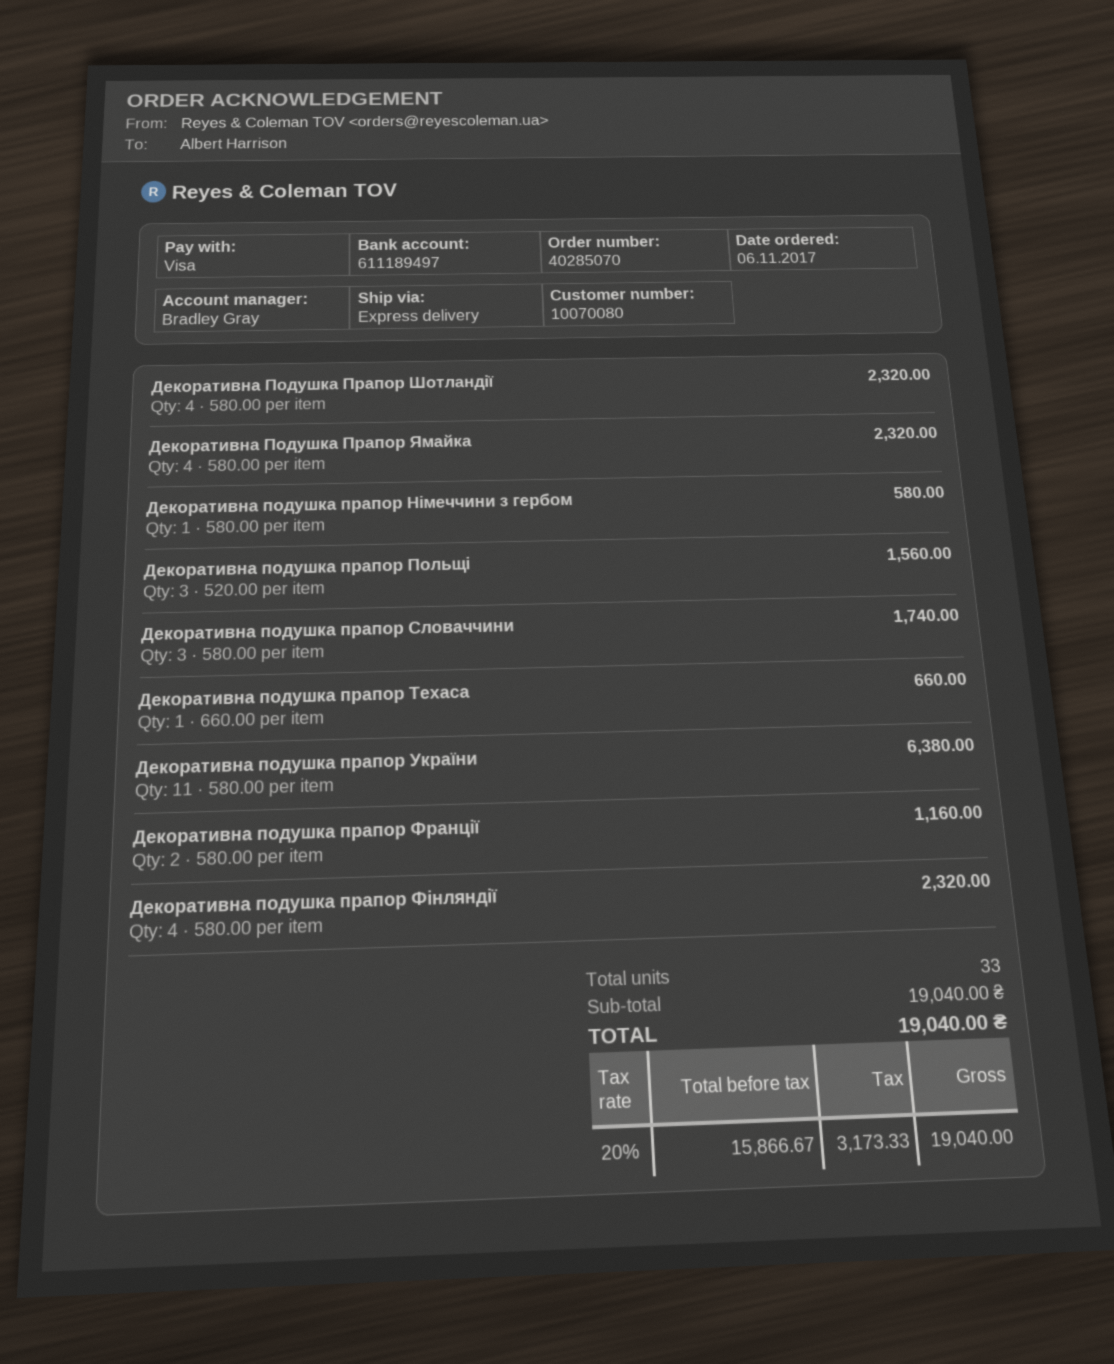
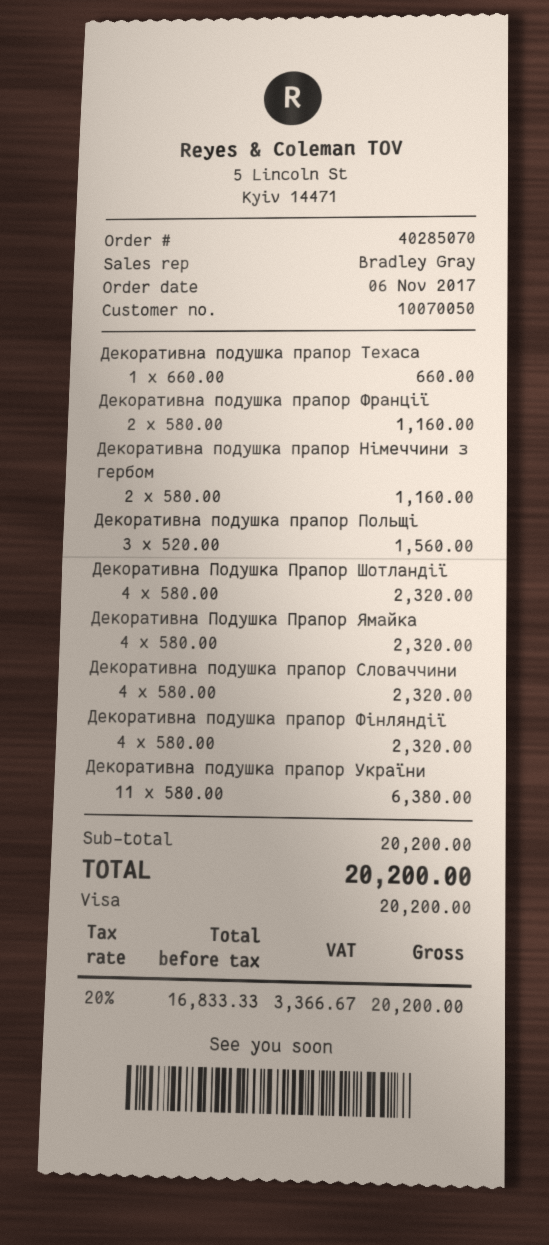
customer number: 10070080 -> 10070050
Декоративна подушка прапор Німеччини з гербом: 1 x 580.00 = 580.00 -> 2 x 580.00 = 1160.00
Декоративна подушка прапор Словаччини: 3 x 580.00 = 1740.00 -> 4 x 580.00 = 2320.00
subtotal: 19040.00 -> 20200.00
net: 15866.67 -> 16833.33
tax: 20% = 3173.33 -> 20% = 3366.67
total: 19040.00 -> 20200.00

